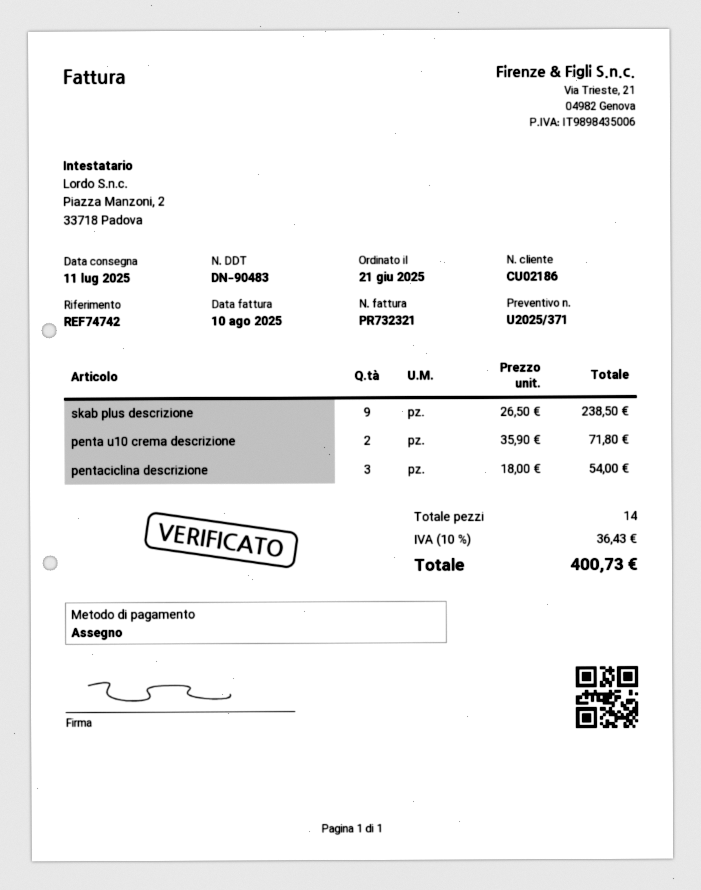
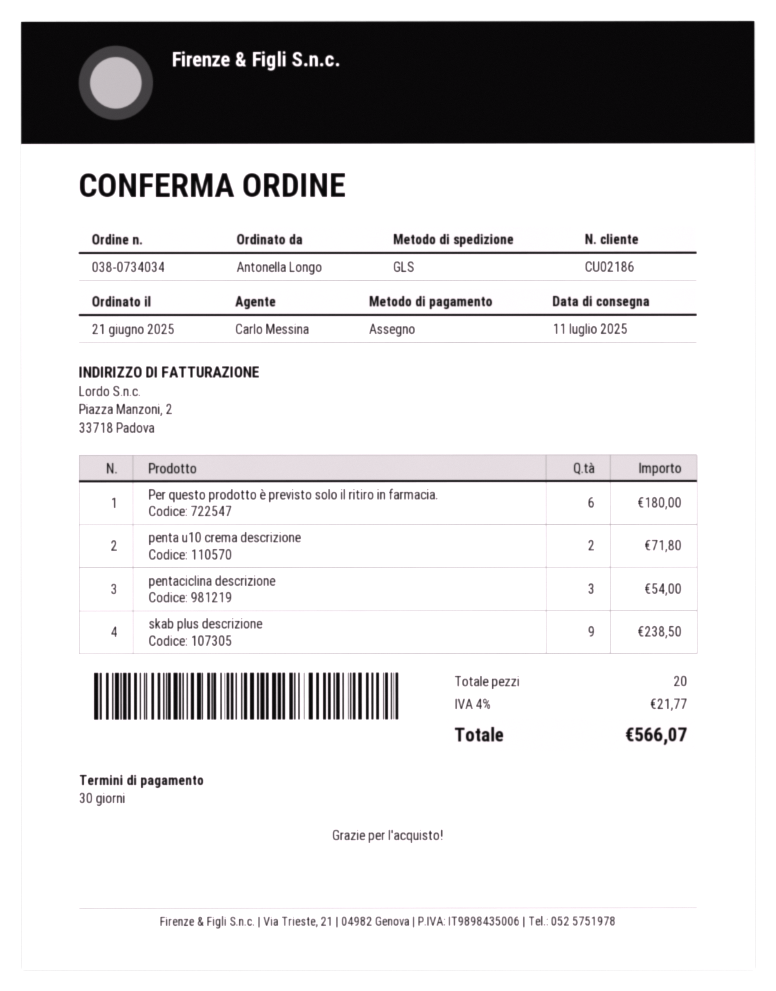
Per questo prodotto è previsto solo il ritiro in farmacia.: none -> 6 for 180.00
total quantity: 14 -> 20
tax: 10% = 36.43 -> 4% = 21.77
total: 400.73 -> 566.07

